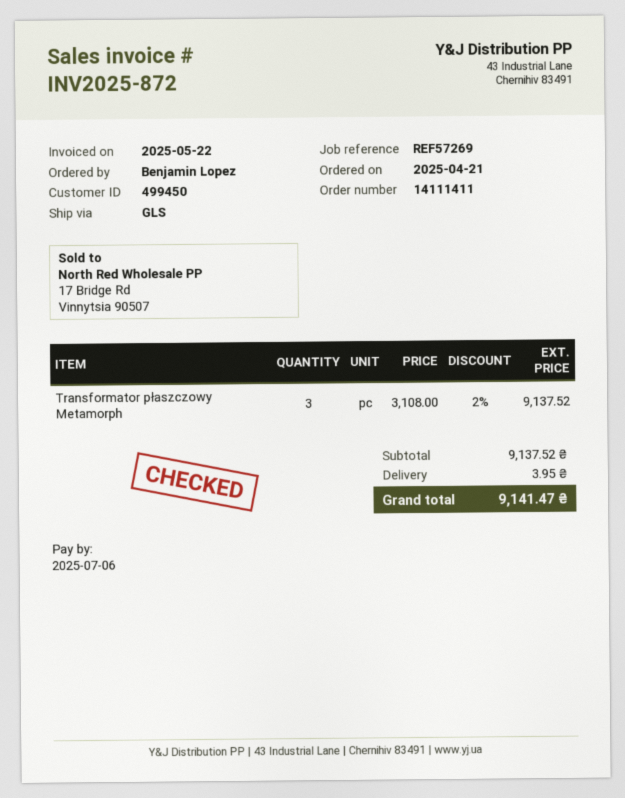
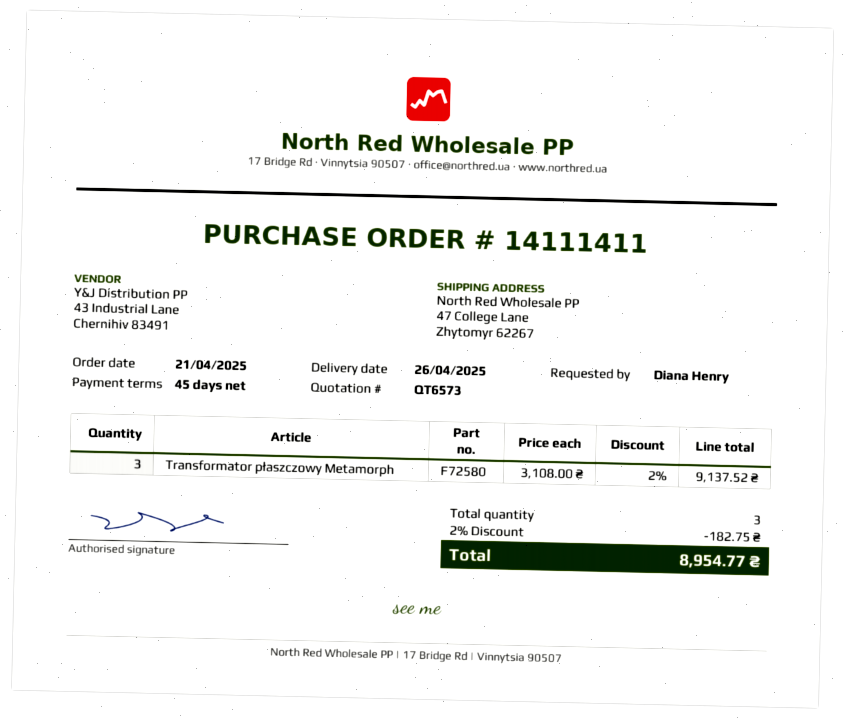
ordered by: Benjamin Lopez -> Diana Henry
discount: none -> 2% = 182.75
shipping: 3.95 -> none
total: 9141.47 -> 8954.77

